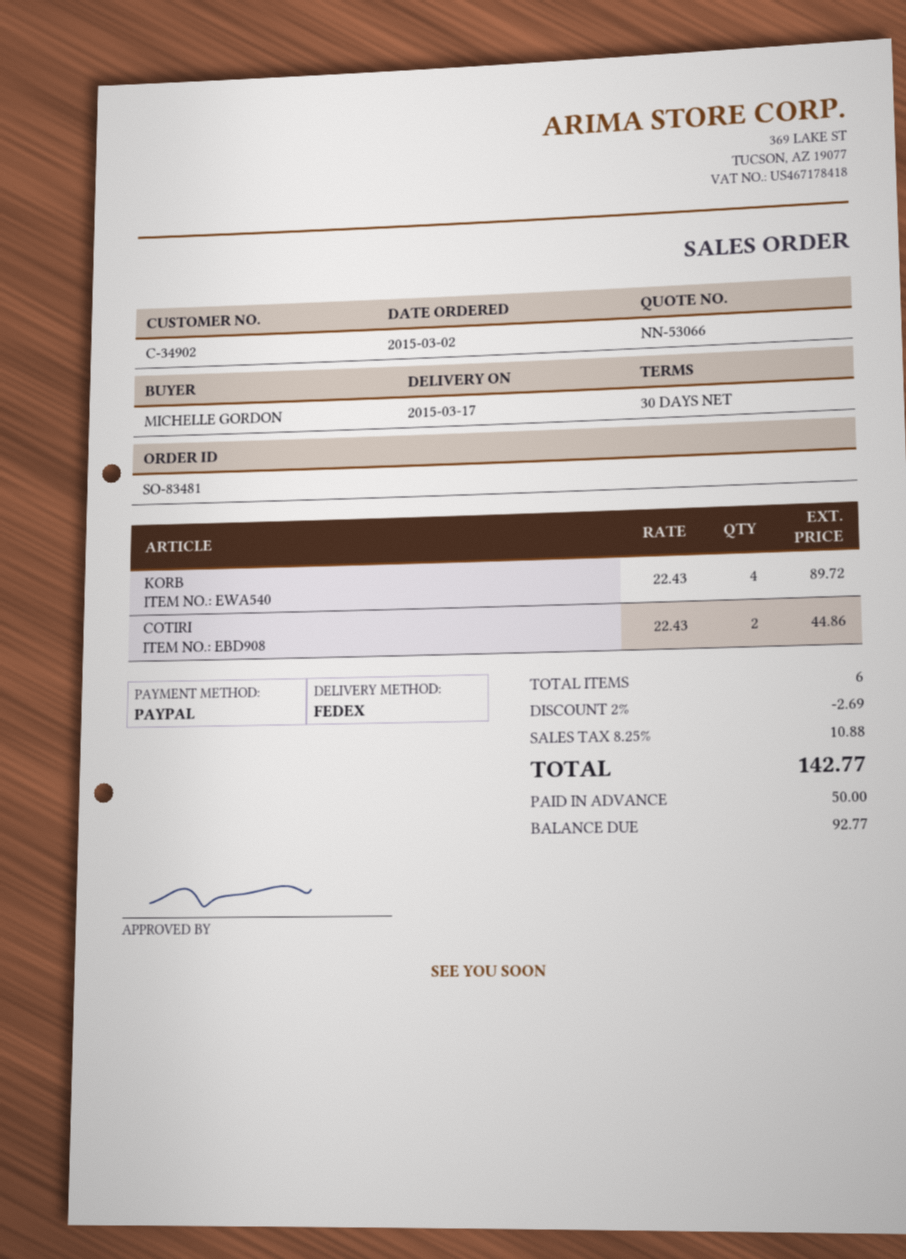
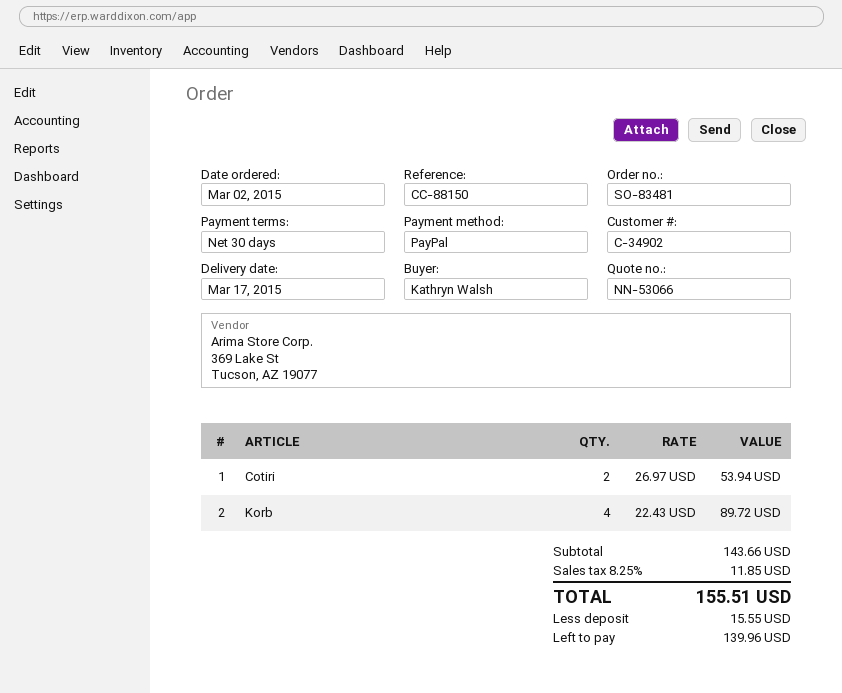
ordered by: MICHELLE GORDON -> Kathryn Walsh
COTIRI: 2 x 22.43 = 44.86 -> 2 x 26.97 = 53.94
discount: 2% = 2.69 -> none
tax: 8.25% = 10.88 -> 8.25% = 11.85
total: 142.77 -> 155.51
deposit: 50.00 -> 15.55
balance: 92.77 -> 139.96

